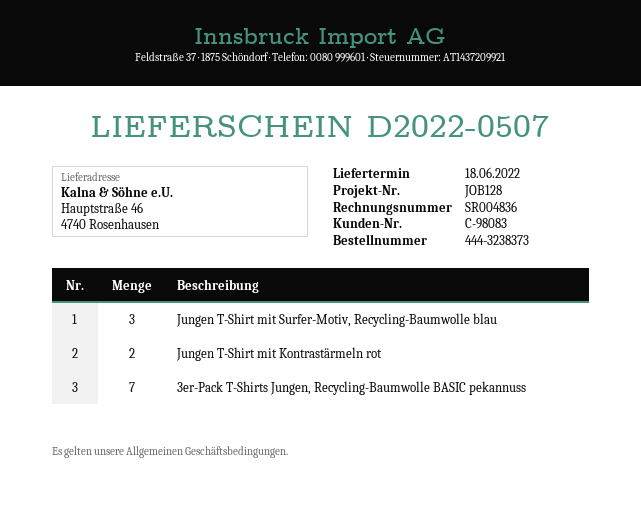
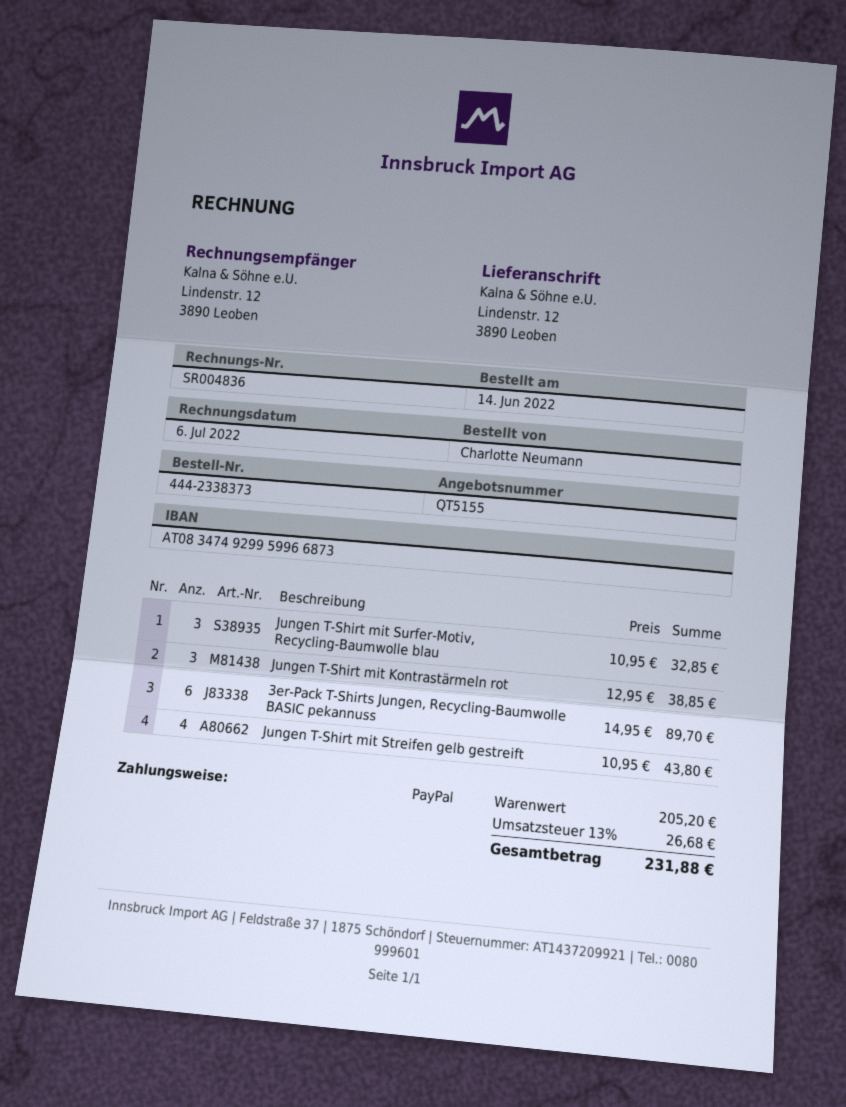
order number: 444-3238373 -> 444-2338373
ship to: Hauptstraße 46, 4740 Rosenhausen -> Lindenstr. 12, 3890 Leoben
Jungen T-Shirt mit Kontrastärmeln rot: 2 -> 3
3er-Pack T-Shirts Jungen, Recycling-Baumwolle BASIC pekannuss: 7 -> 6
Jungen T-Shirt mit Streifen gelb gestreift: none -> 4

